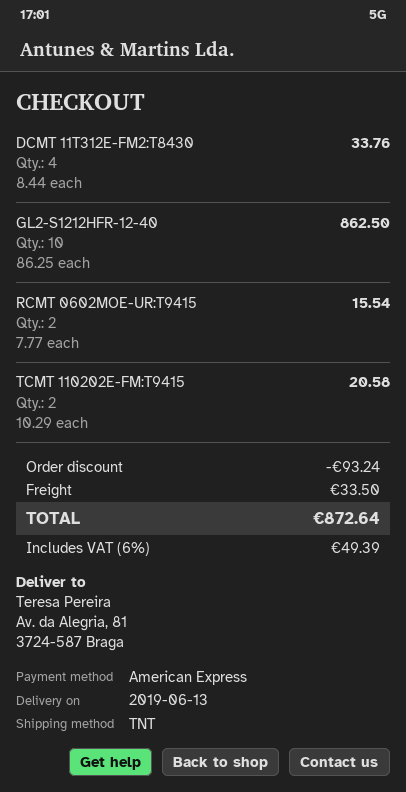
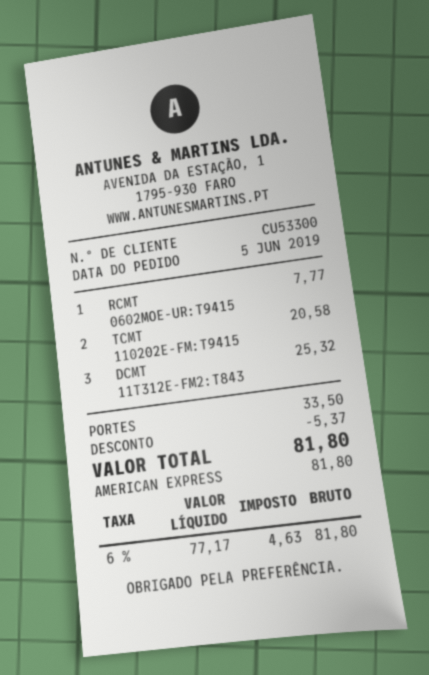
DCMT 11T312E-FM2:T8430: 4 for 33.76 -> 3 for 25.32
GL2-S1212HFR-12-40: 10 for 862.50 -> none
RCMT 0602MOE-UR:T9415: 2 for 15.54 -> 1 for 7.77
discount: 93.24 -> 5.37
tax: 6% = 49.39 -> 6% = 4.63
total: 872.64 -> 81.80

